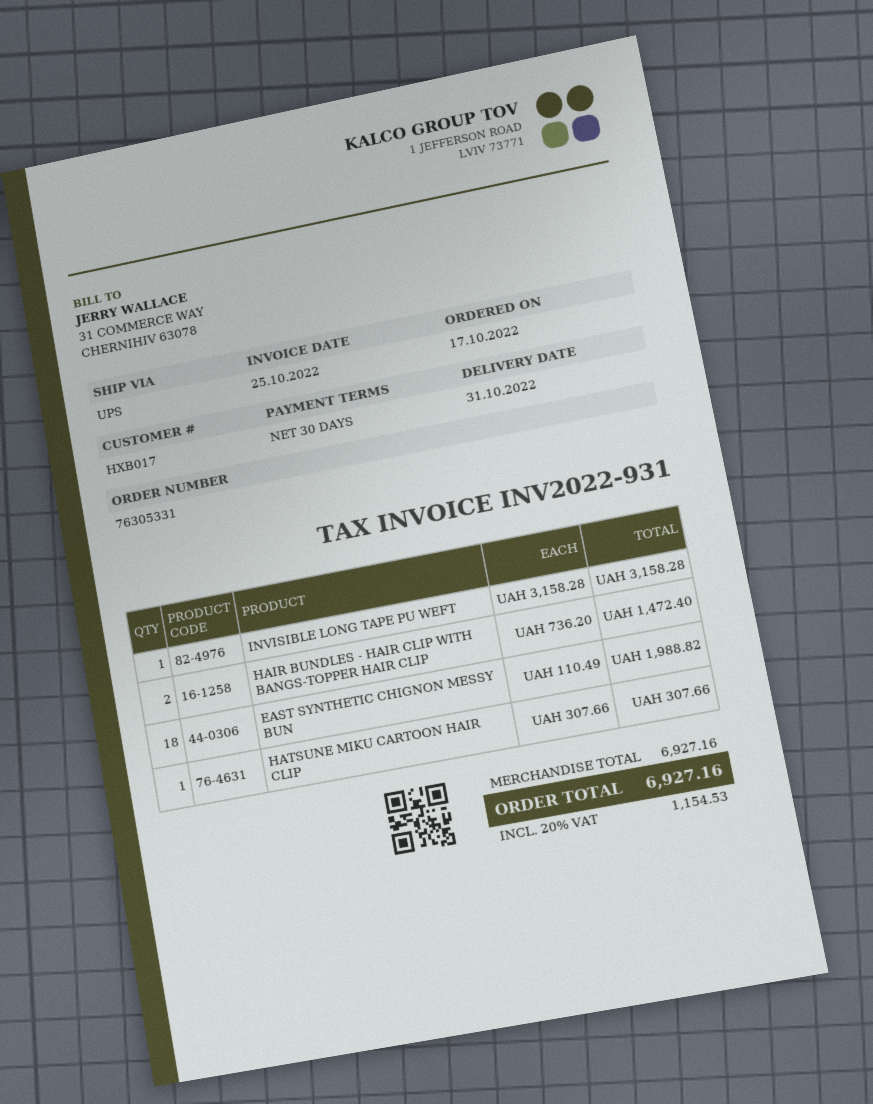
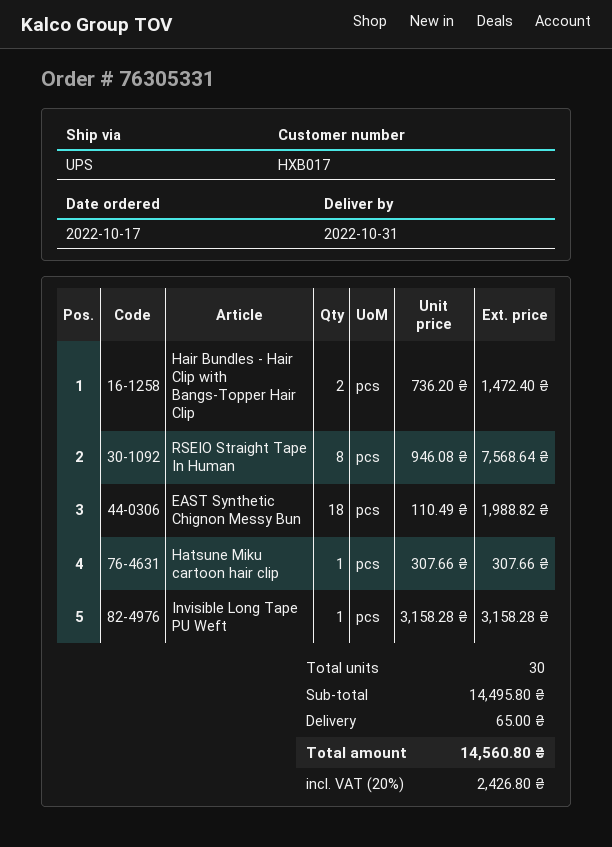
RSEIO Straight Tape In Human: none -> 8 x 946.08 = 7568.64
subtotal: 6927.16 -> 14495.80
shipping: none -> 65.00
tax: 20% = 1154.53 -> 20% = 2426.80
total: 6927.16 -> 14560.80

